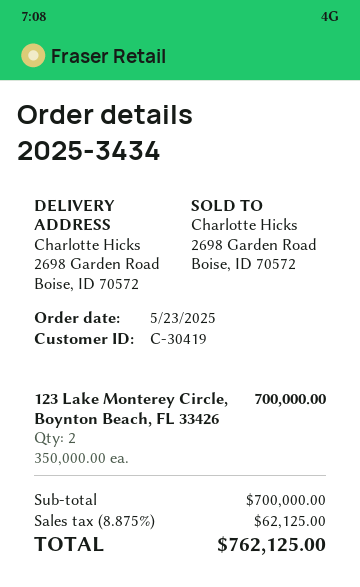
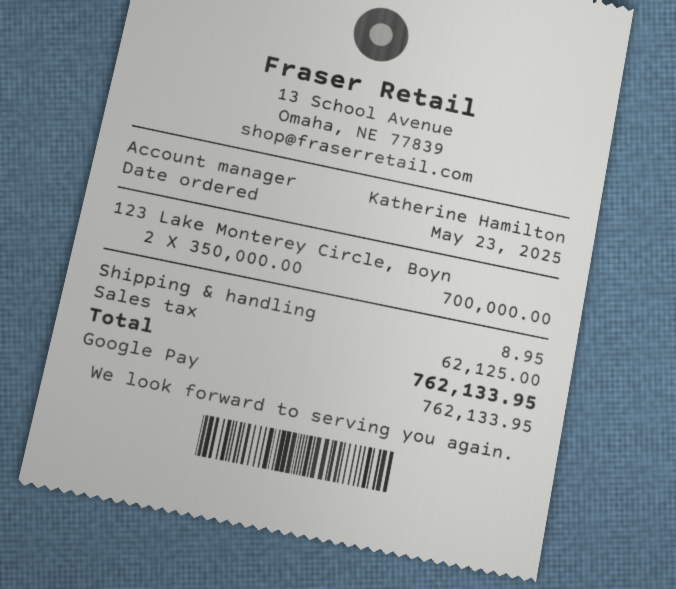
shipping: none -> 8.95
total: 762125.00 -> 762133.95

